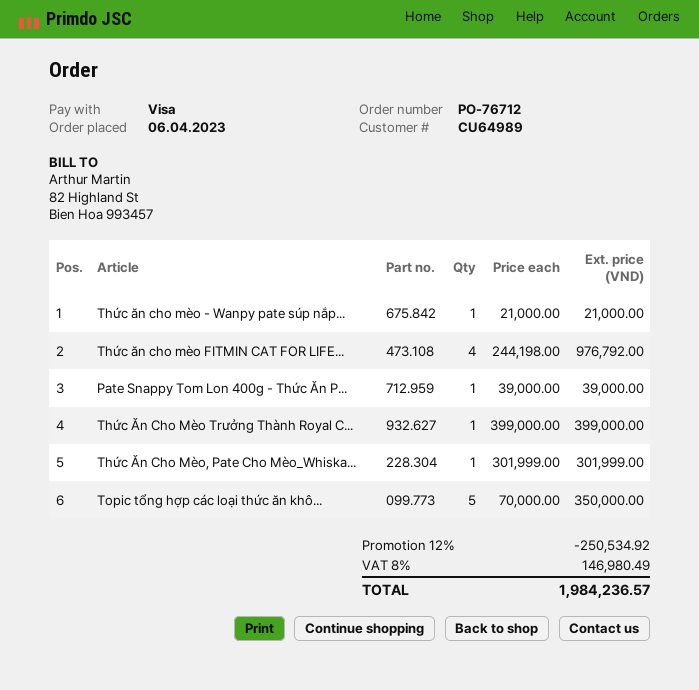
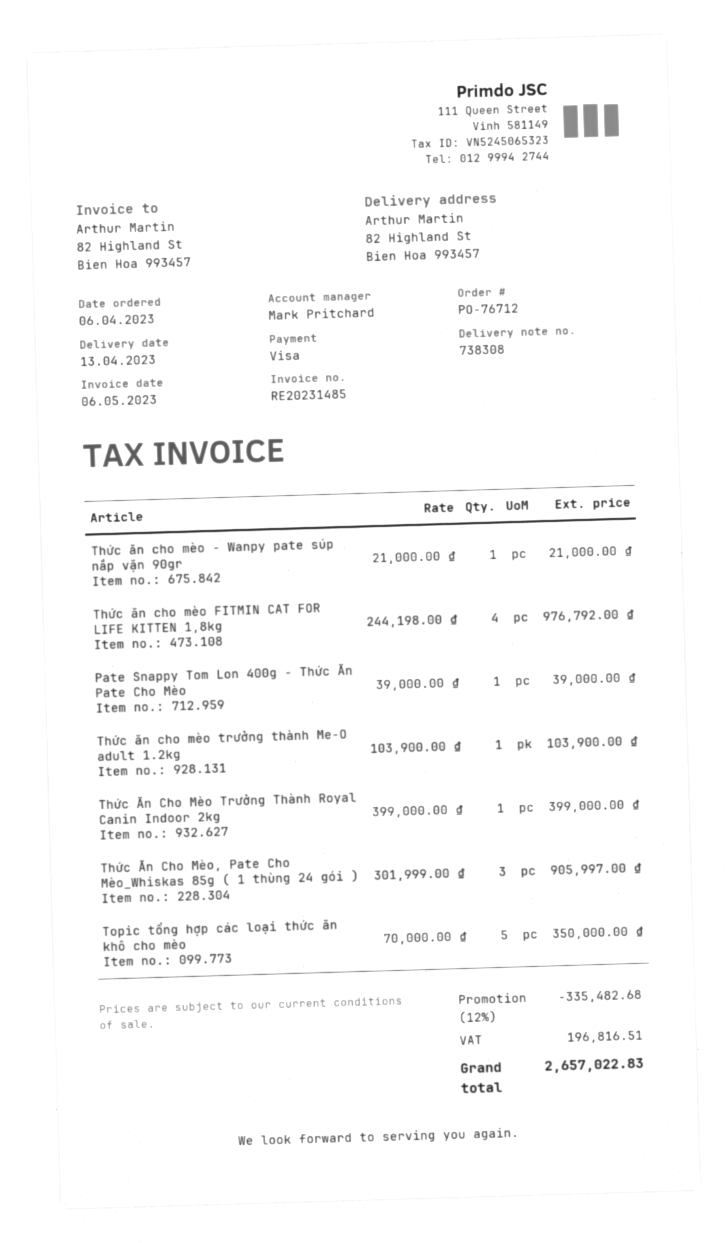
Thức Ăn Cho Mèo, Pate Cho Mèo_Whiska...: 1 x 301999.00 = 301999.00 -> 3 x 301999.00 = 905997.00
Thức ăn cho mèo trưởng thành Me-O adult 1.2kg: none -> 1 x 103900.00 = 103900.00
discount: 12% = 250534.92 -> 12% = 335482.68
tax: 146980.49 -> 196816.51
total: 1984236.57 -> 2657022.83

